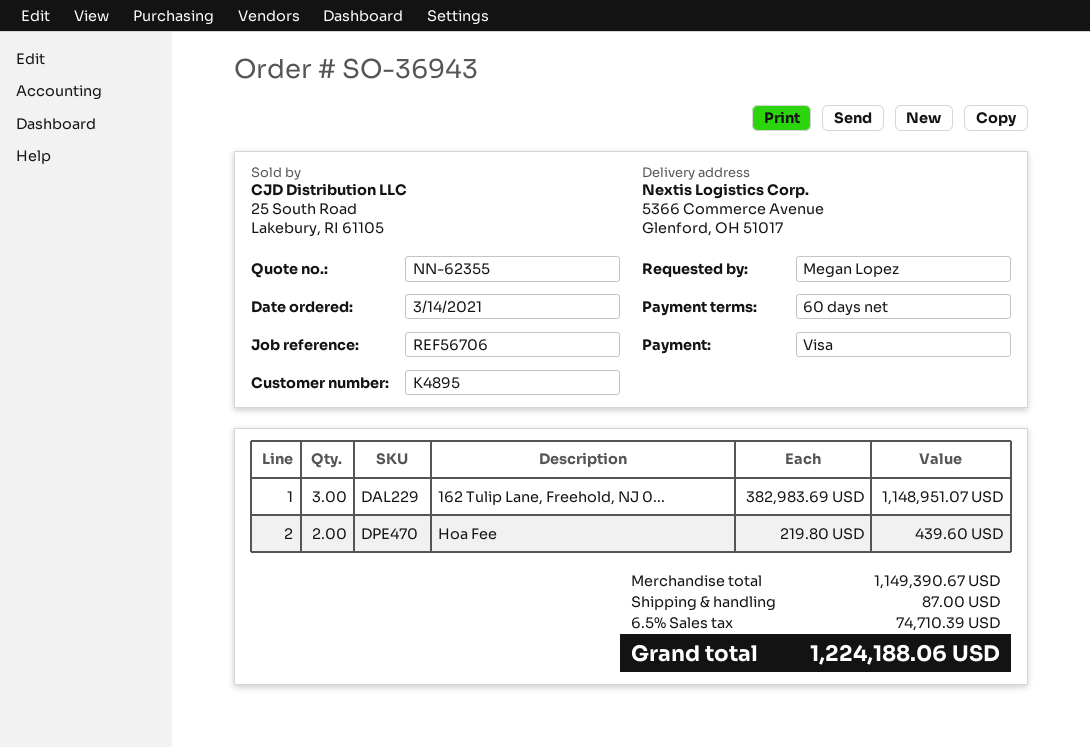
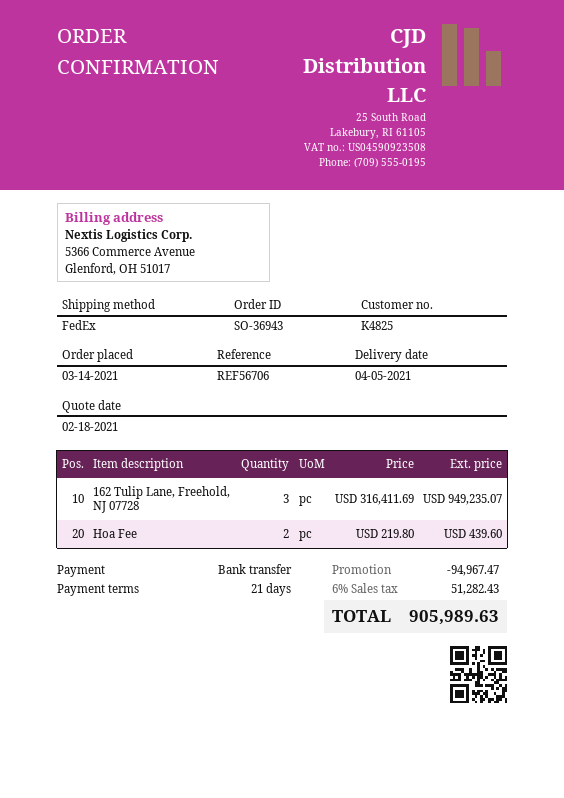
payment terms: 60 days -> 21 days
customer number: K4895 -> K4825
payment method: Visa -> bank transfer
162 Tulip Lane, Freehold, NJ 0...: 3 x 382983.69 = 1148951.07 -> 3 x 316411.69 = 949235.07
discount: none -> 94967.47
shipping: 87.00 -> none
tax: 6.5% = 74710.39 -> 6% = 51282.43
total: 1224188.06 -> 905989.63

